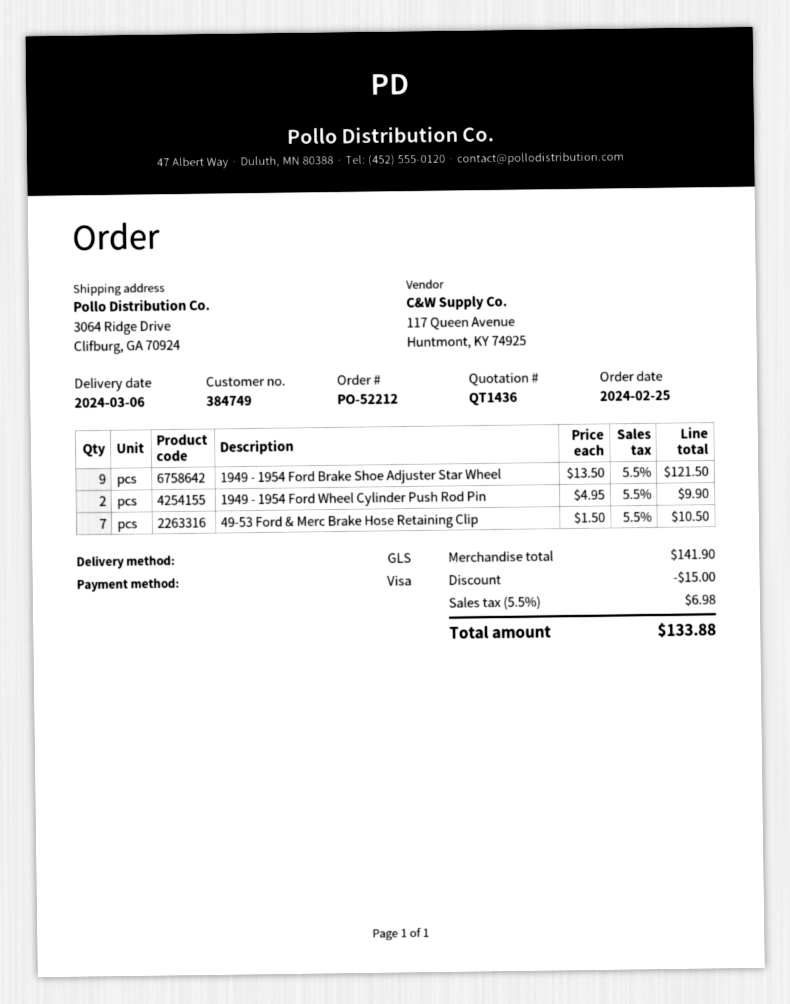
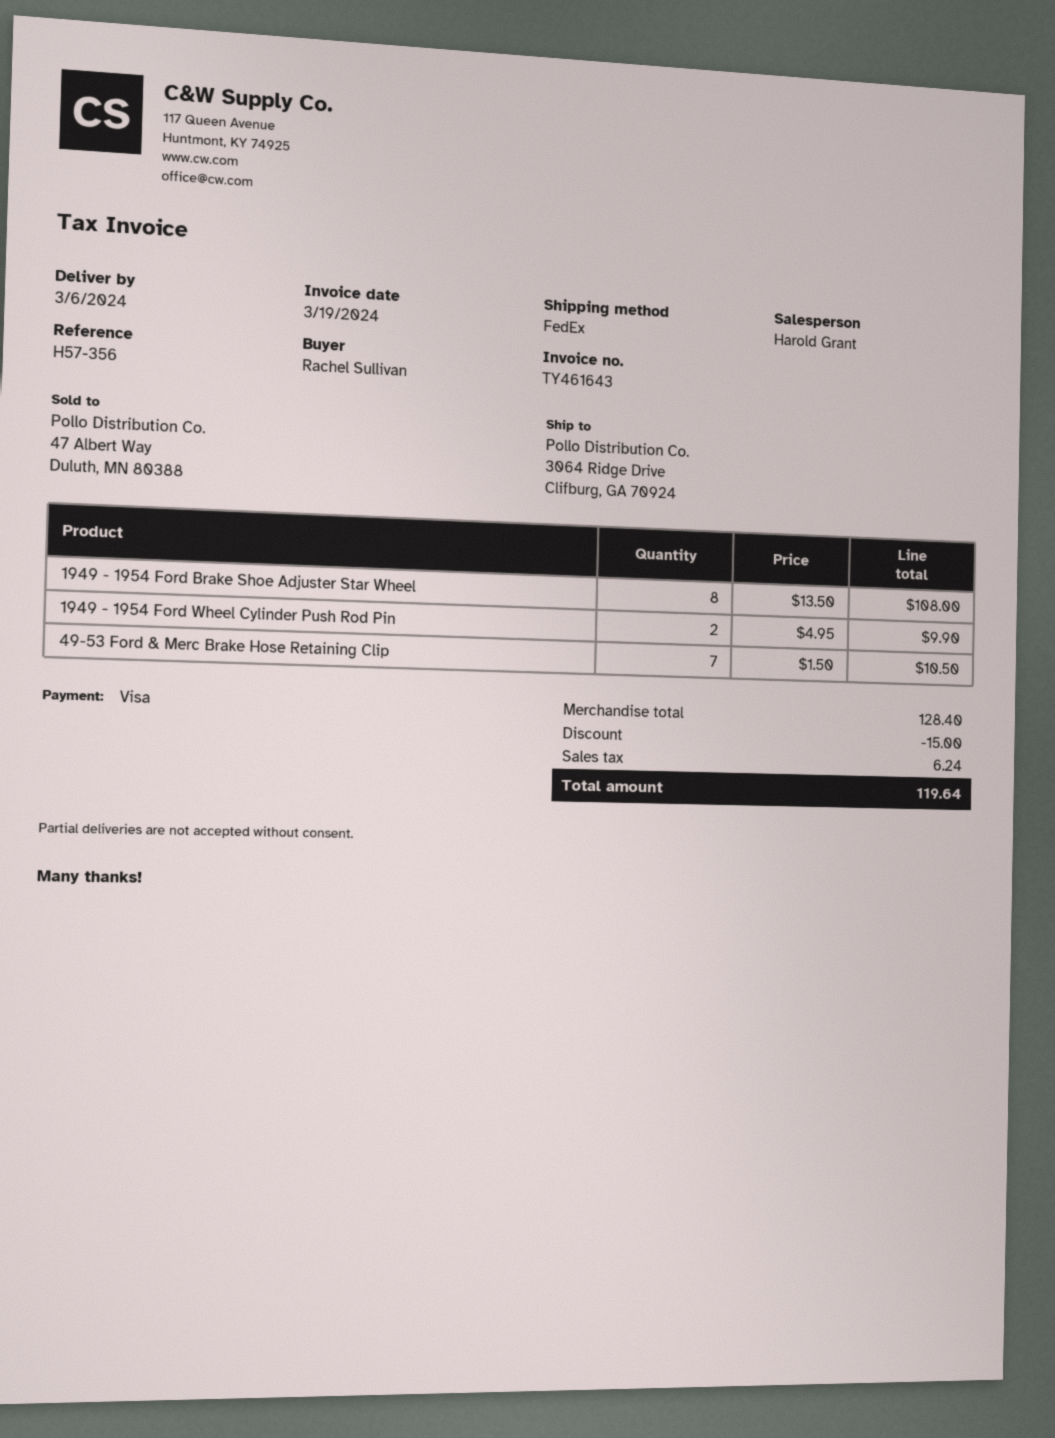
shipping method: GLS -> FedEx
1949 - 1954 Ford Brake Shoe Adjuster Star Wheel: 9 x 13.50 = 121.50 -> 8 x 13.50 = 108.00
subtotal: 141.90 -> 128.40
tax: 6.98 -> 6.24
total: 133.88 -> 119.64

